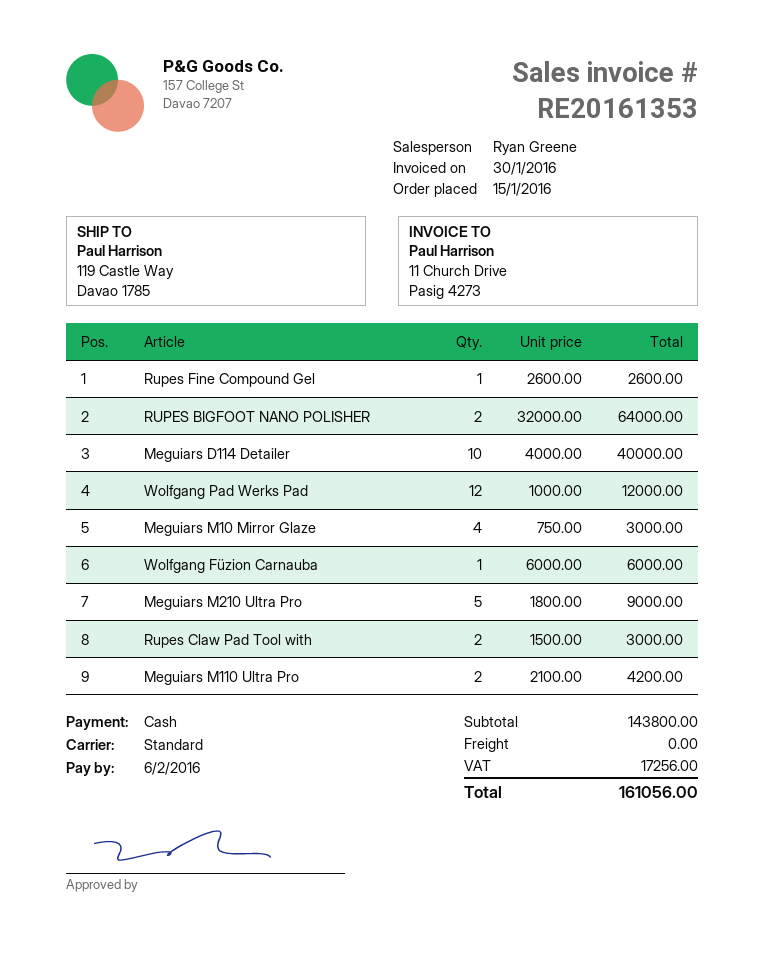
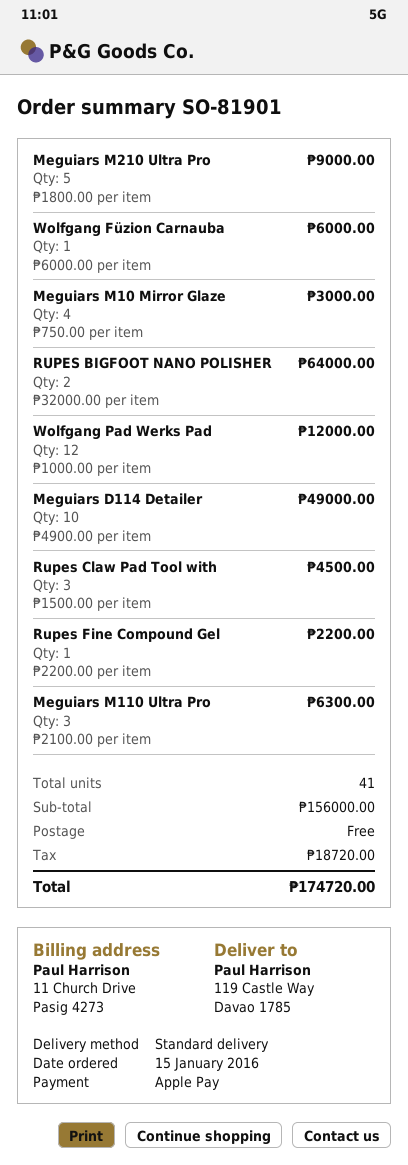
payment method: cash -> Apple Pay
Rupes Fine Compound Gel: 1 x 2600.00 = 2600.00 -> 1 x 2200.00 = 2200.00
Meguiars D114 Detailer: 10 x 4000.00 = 40000.00 -> 10 x 4900.00 = 49000.00
Rupes Claw Pad Tool with: 2 x 1500.00 = 3000.00 -> 3 x 1500.00 = 4500.00
Meguiars M110 Ultra Pro: 2 x 2100.00 = 4200.00 -> 3 x 2100.00 = 6300.00
subtotal: 143800.00 -> 156000.00
tax: 17256.00 -> 18720.00
total: 161056.00 -> 174720.00

